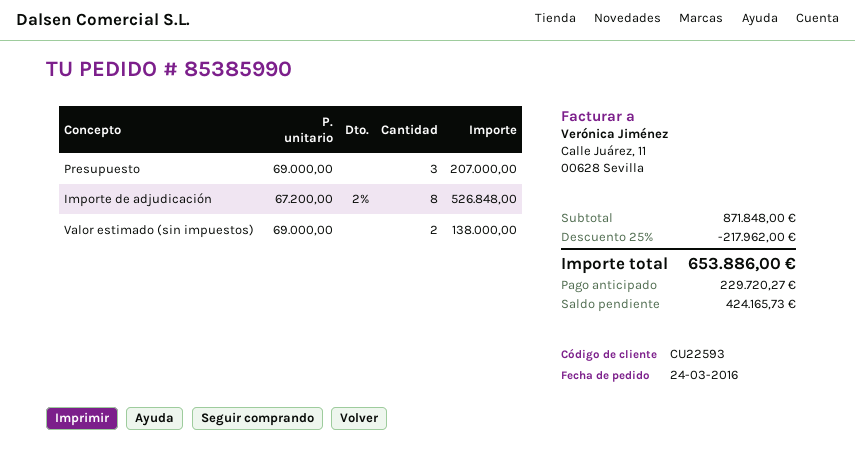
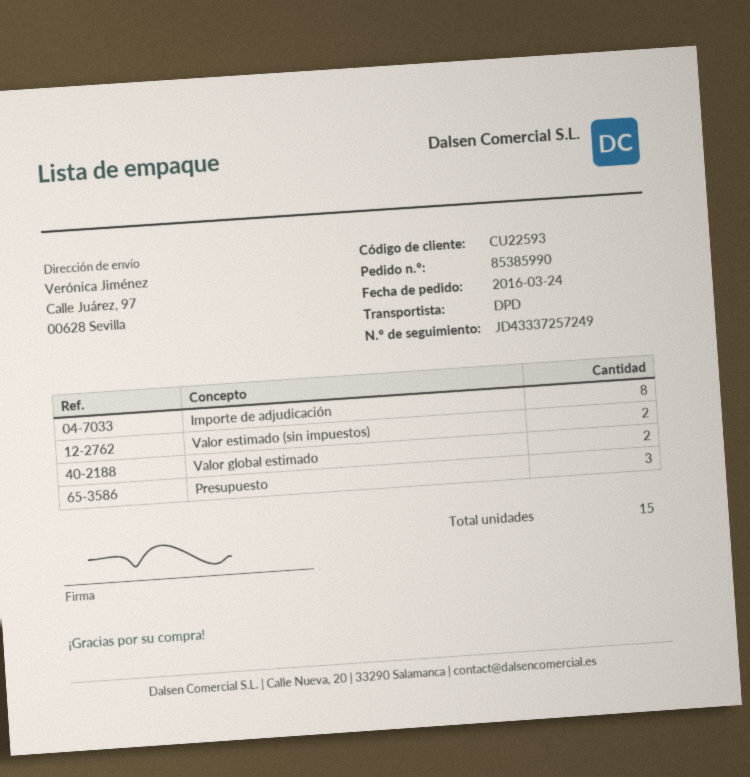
Valor global estimado: none -> 2

